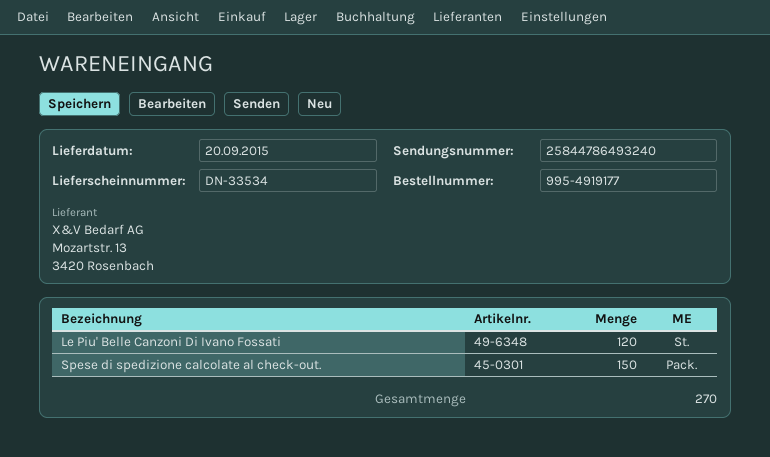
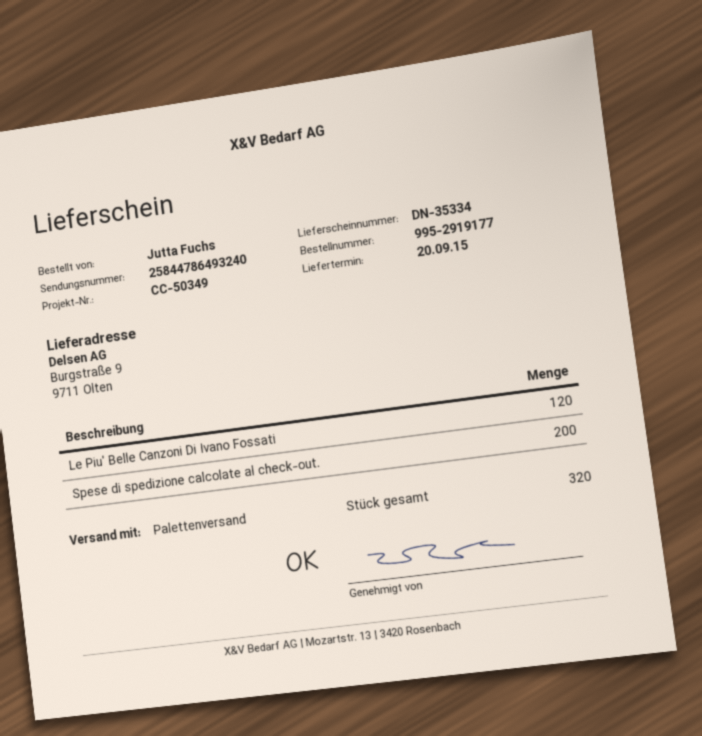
order number: 995-4919177 -> 995-2919177
delivery note number: DN-33534 -> DN-35334
Spese di spedizione calcolate al check-out.: 150 -> 200
total quantity: 270 -> 320

